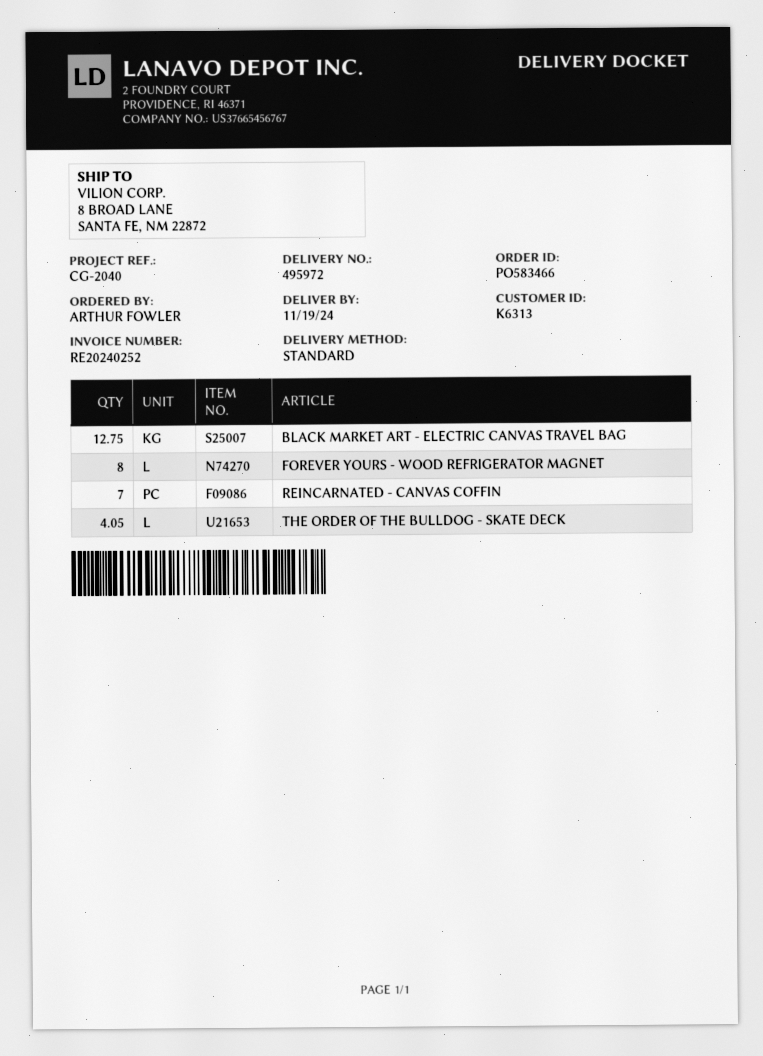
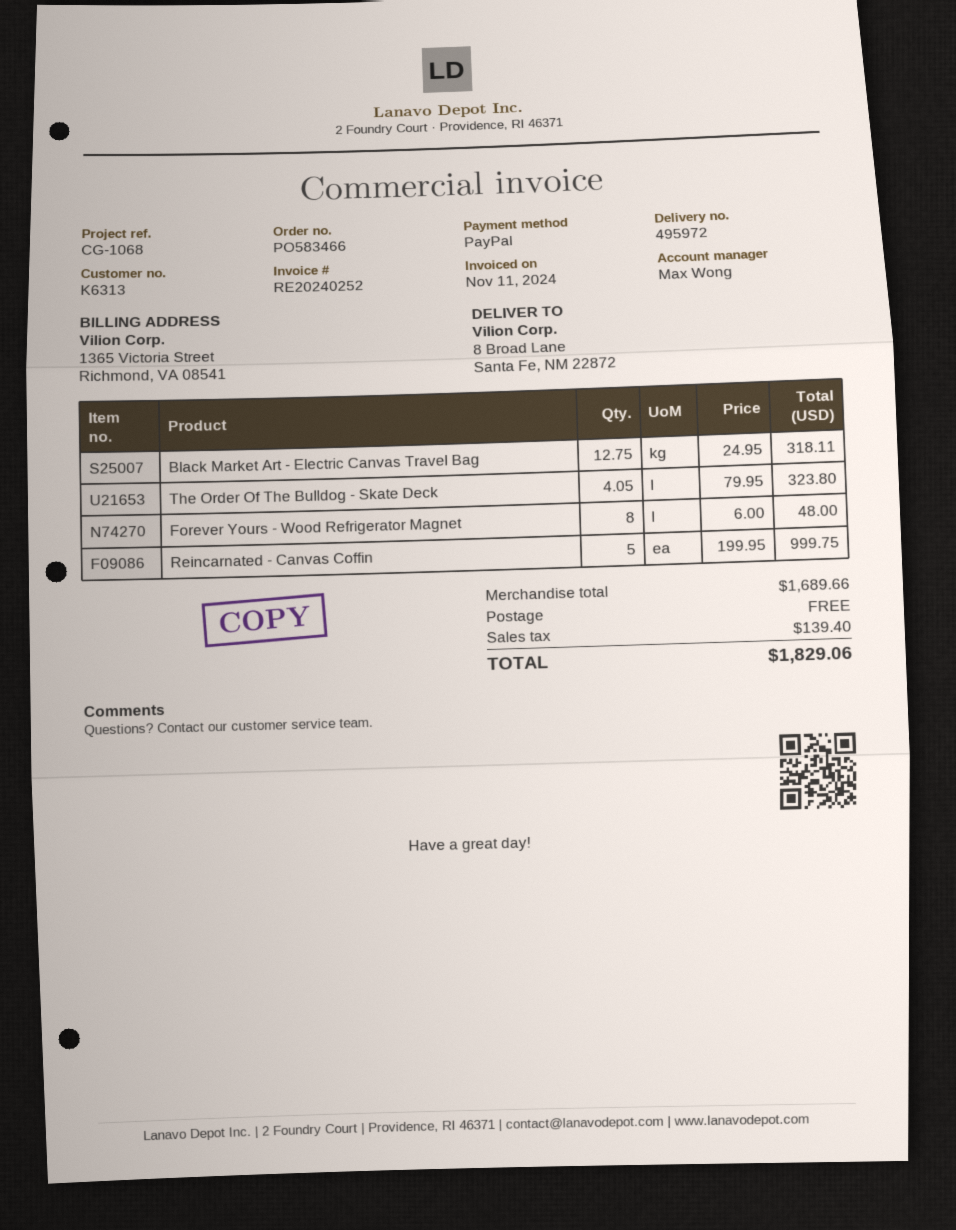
reference: CG-2040 -> CG-1068
REINCARNATED - CANVAS COFFIN: 7 -> 5

